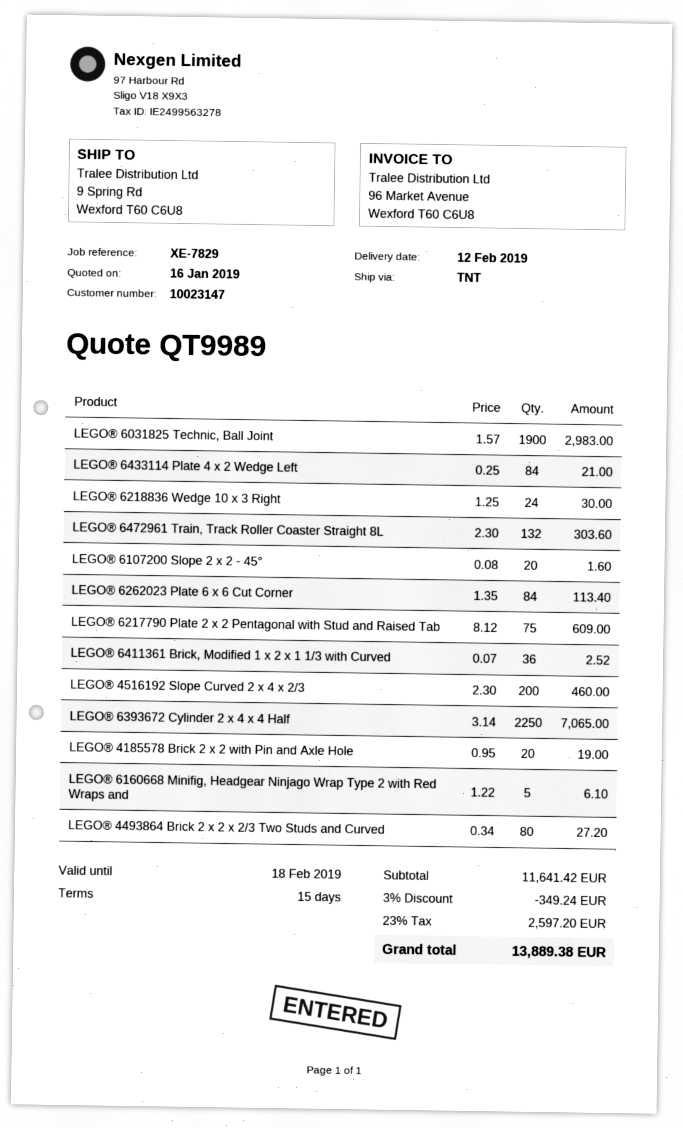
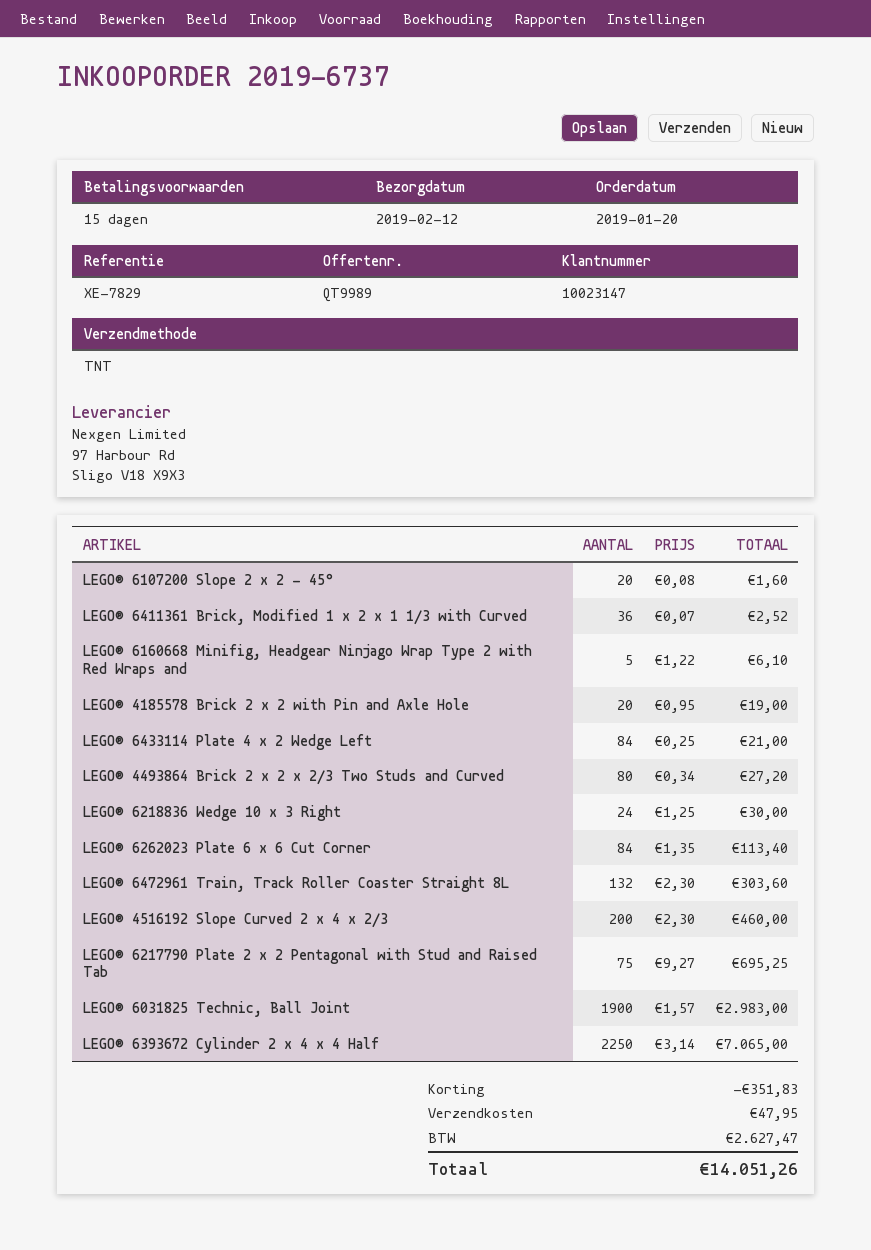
LEGO® 6217790 Plate 2 x 2 Pentagonal with Stud and Raised Tab: 75 x 8.12 = 609.00 -> 75 x 9.27 = 695.25
discount: 349.24 -> 351.83
shipping: none -> 47.95
tax: 2597.20 -> 2627.47
total: 13889.38 -> 14051.26

